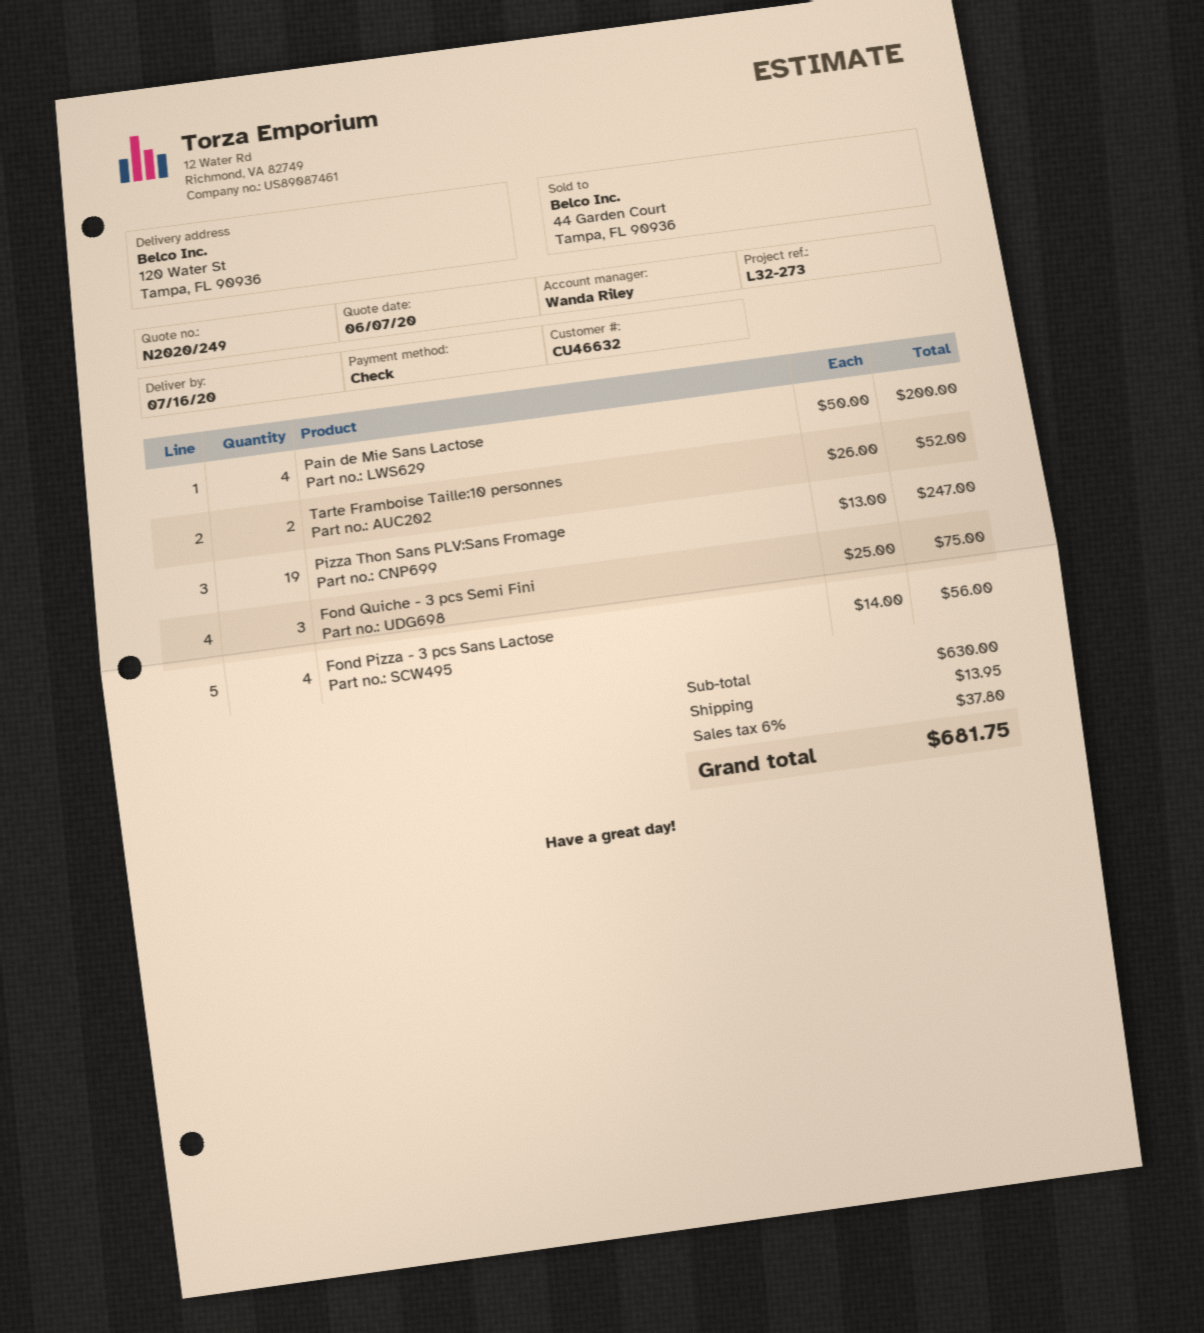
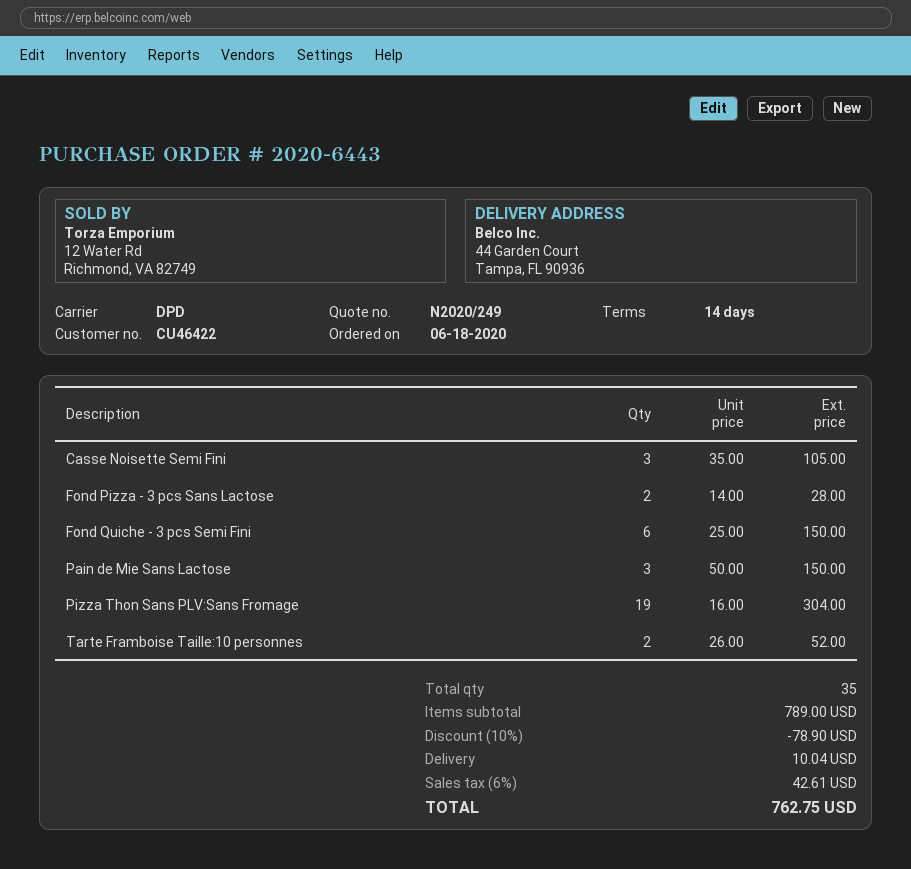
customer number: CU46632 -> CU46422
ship to: 120 Water St, Tampa, FL 90936 -> 44 Garden Court, Tampa, FL 90936
Pain de Mie Sans Lactose: 4 x 50.00 = 200.00 -> 3 x 50.00 = 150.00
Pizza Thon Sans PLV:Sans Fromage: 19 x 13.00 = 247.00 -> 19 x 16.00 = 304.00
Fond Quiche - 3 pcs Semi Fini: 3 x 25.00 = 75.00 -> 6 x 25.00 = 150.00
Fond Pizza - 3 pcs Sans Lactose: 4 x 14.00 = 56.00 -> 2 x 14.00 = 28.00
Casse Noisette Semi Fini: none -> 3 x 35.00 = 105.00
subtotal: 630.00 -> 789.00
discount: none -> 10% = 78.90
shipping: 13.95 -> 10.04
tax: 6% = 37.80 -> 6% = 42.61
total: 681.75 -> 762.75

